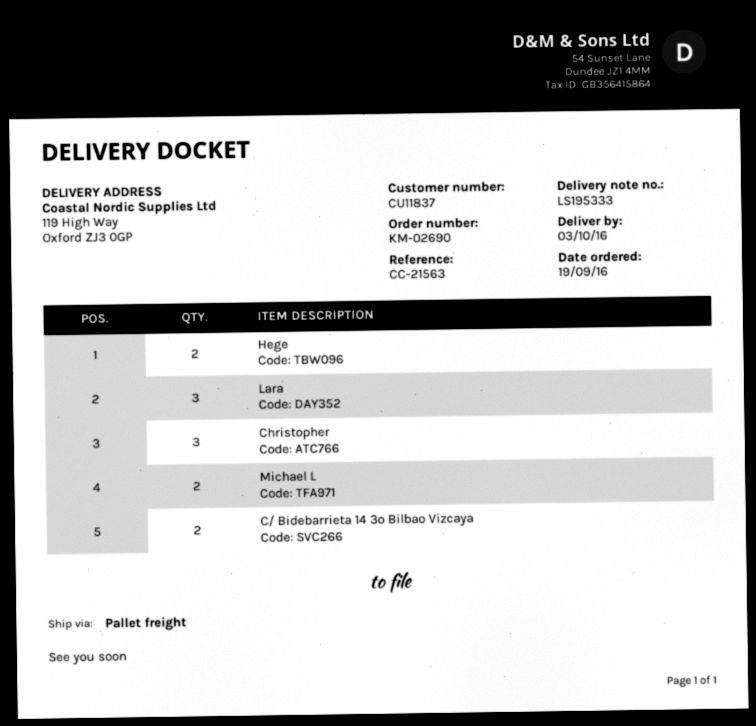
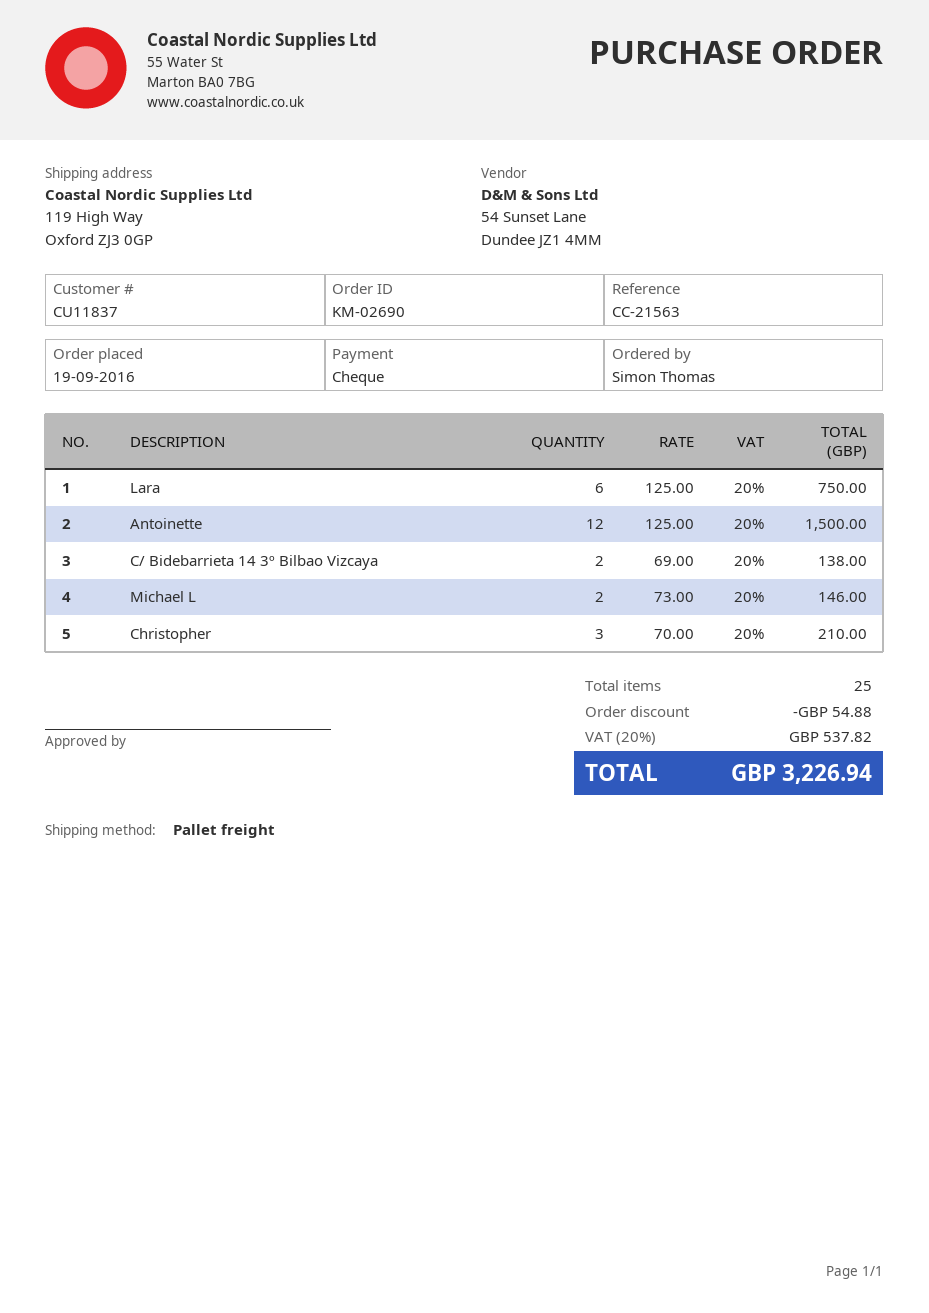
Hege: 2 -> none
Lara: 3 -> 6
Antoinette: none -> 12

